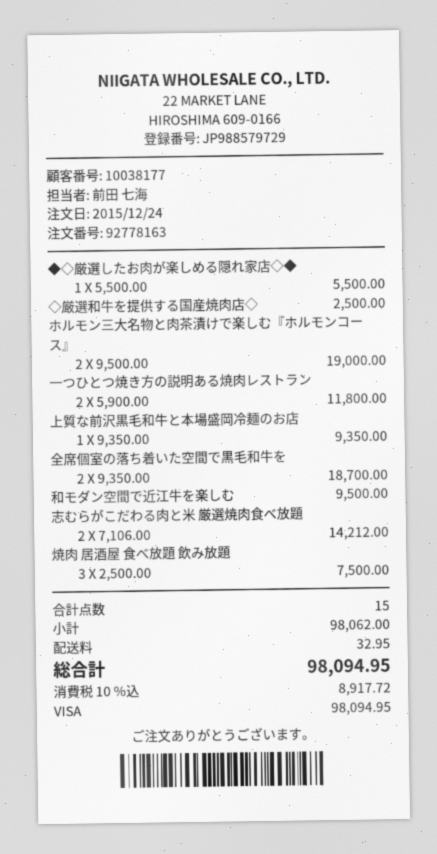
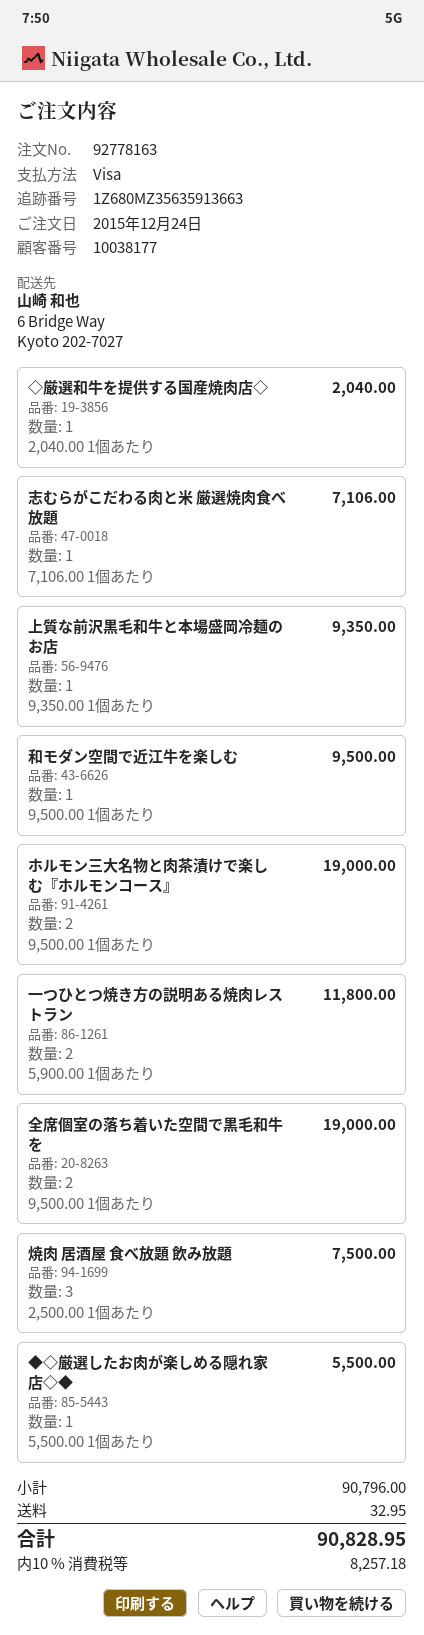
◇厳選和牛を提供する国産焼肉店◇: 1 x 2500.00 = 2500.00 -> 1 x 2040.00 = 2040.00
全席個室の落ち着いた空間で黒毛和牛を: 2 x 9350.00 = 18700.00 -> 2 x 9500.00 = 19000.00
志むらがこだわる肉と米 厳選焼肉食べ放題: 2 x 7106.00 = 14212.00 -> 1 x 7106.00 = 7106.00
subtotal: 98062.00 -> 90796.00
tax: 10% = 8917.72 -> 10% = 8257.18
total: 98094.95 -> 90828.95

